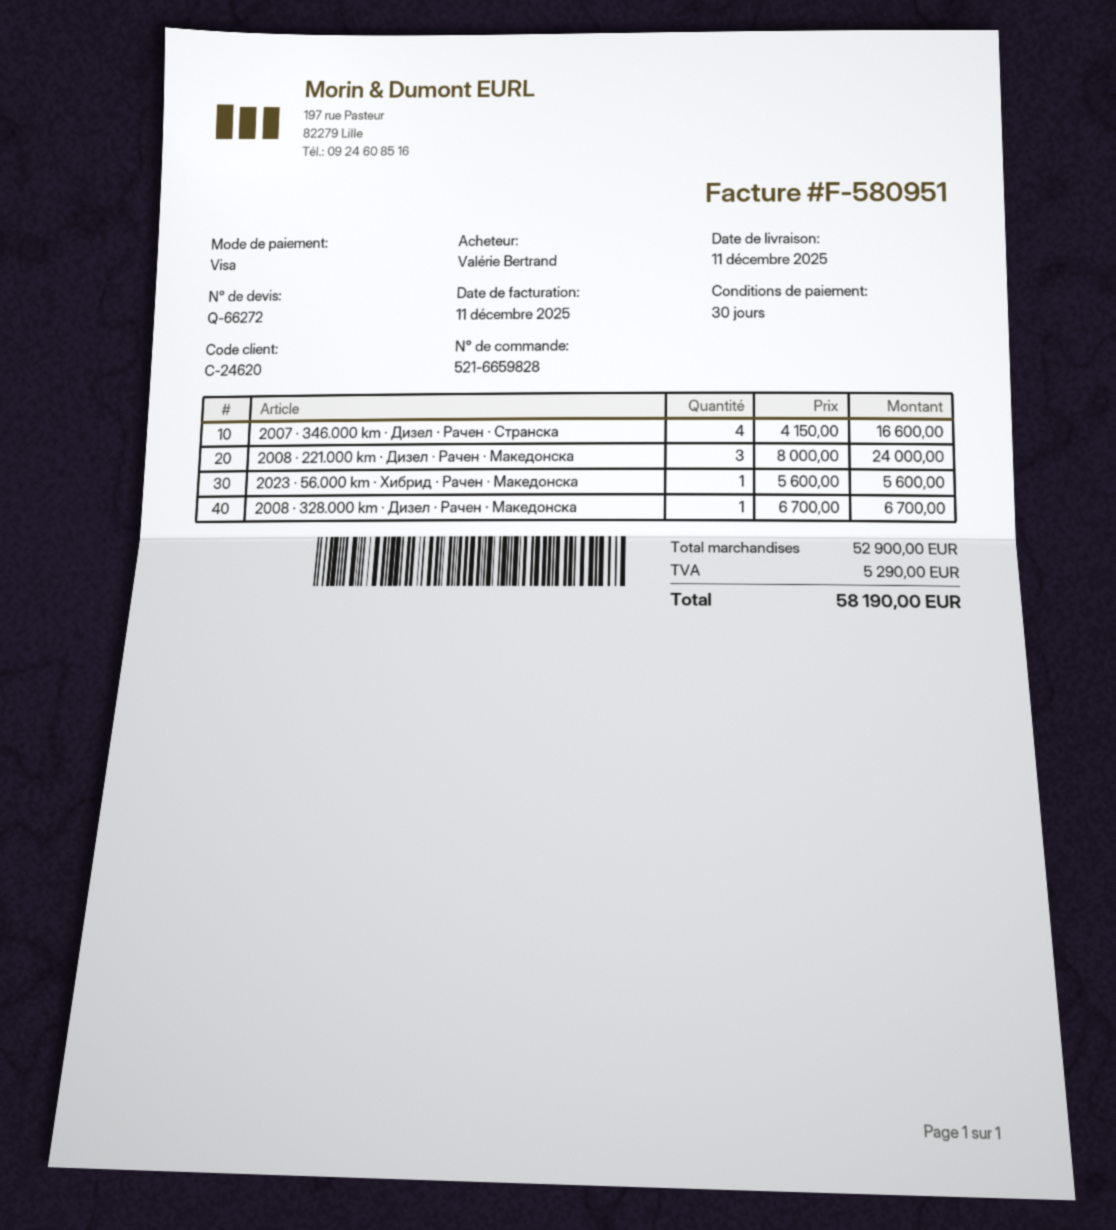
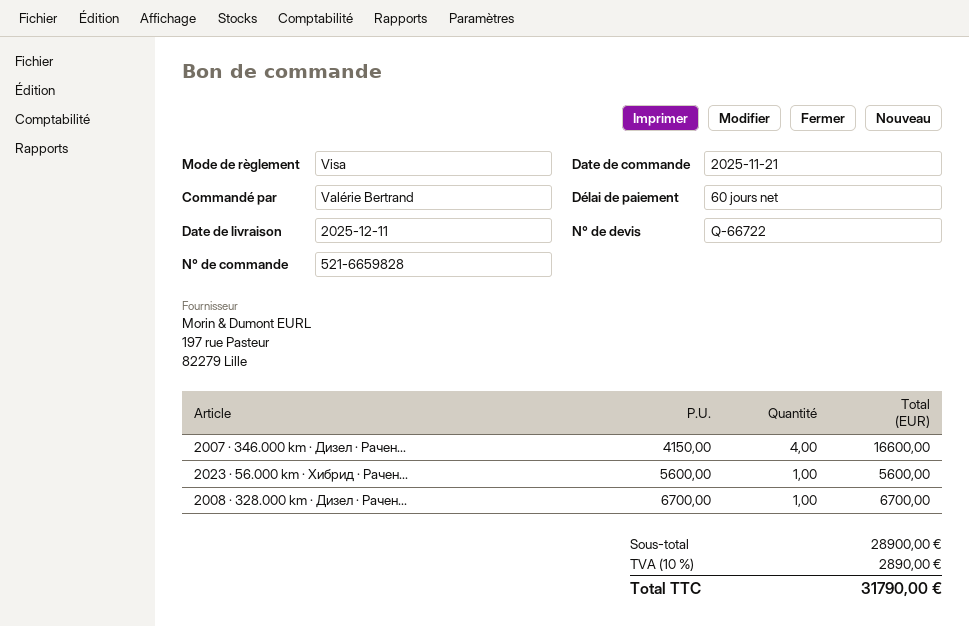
quote number: Q-66272 -> Q-66722
payment terms: 30 days -> 60 days
2008 · 221.000 km · Дизел · Рачен · Македонска: 3 x 8000.00 = 24000.00 -> none
subtotal: 52900.00 -> 28900.00
tax: 5290.00 -> 2890.00
total: 58190.00 -> 31790.00

